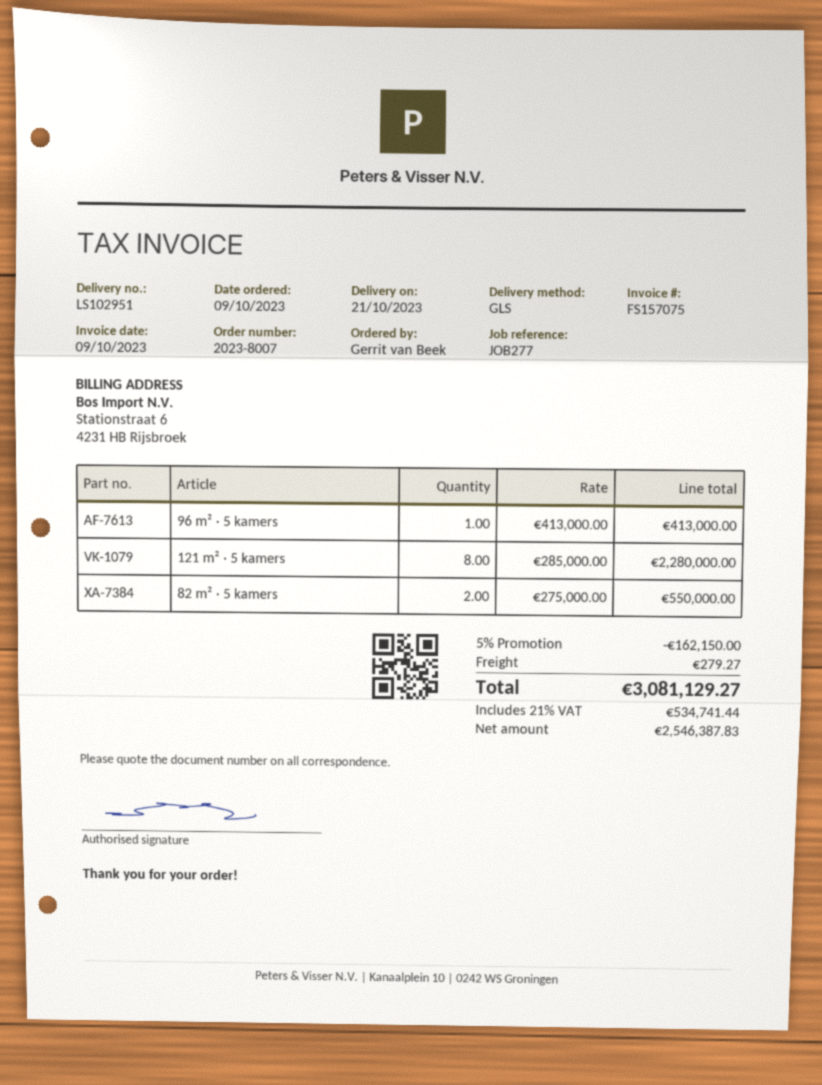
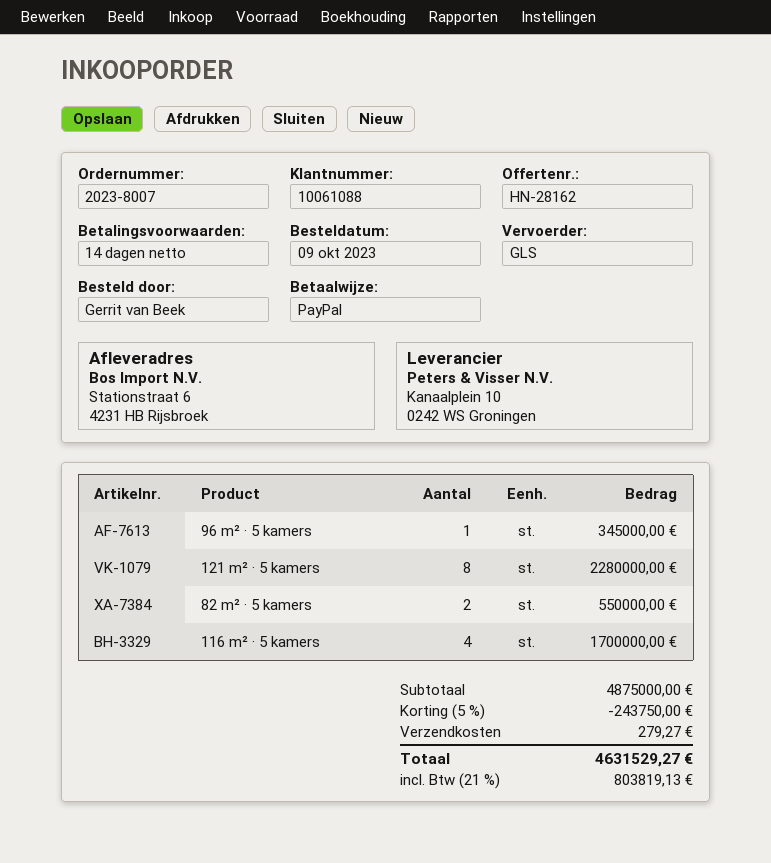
96 m² · 5 kamers: 1 for 413000.00 -> 1 for 345000.00
116 m² · 5 kamers: none -> 4 for 1700000.00
discount: 5% = 162150.00 -> 5% = 243750.00
tax: 21% = 534741.44 -> 21% = 803819.13
total: 3081129.27 -> 4631529.27

